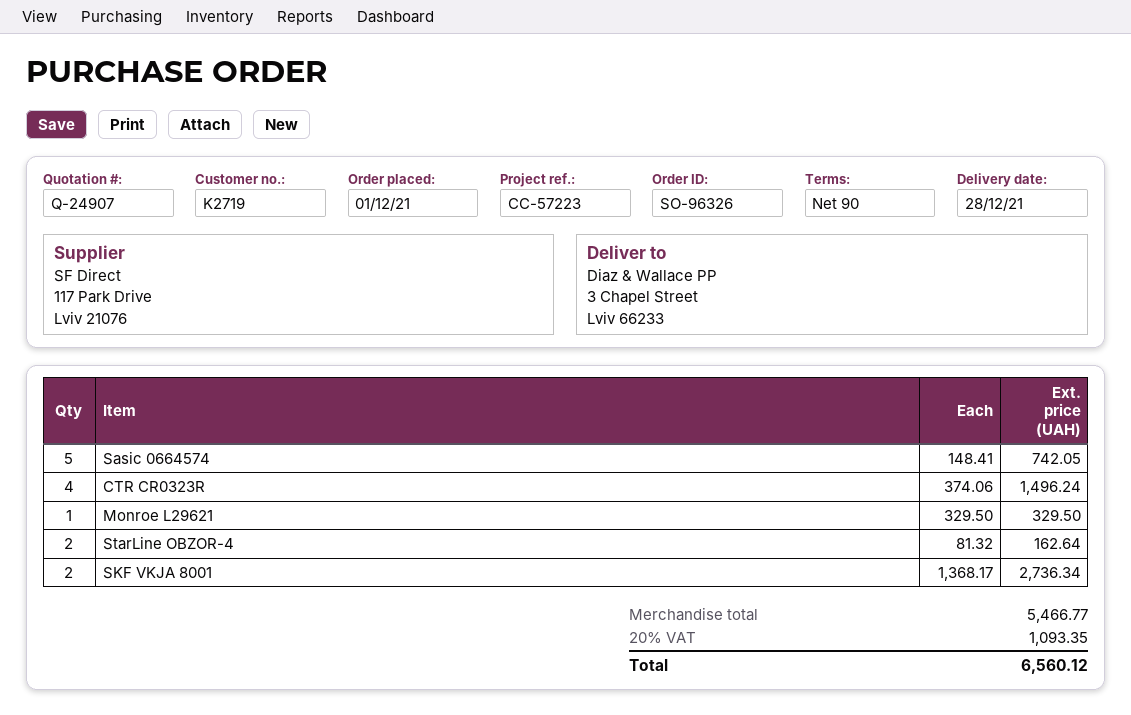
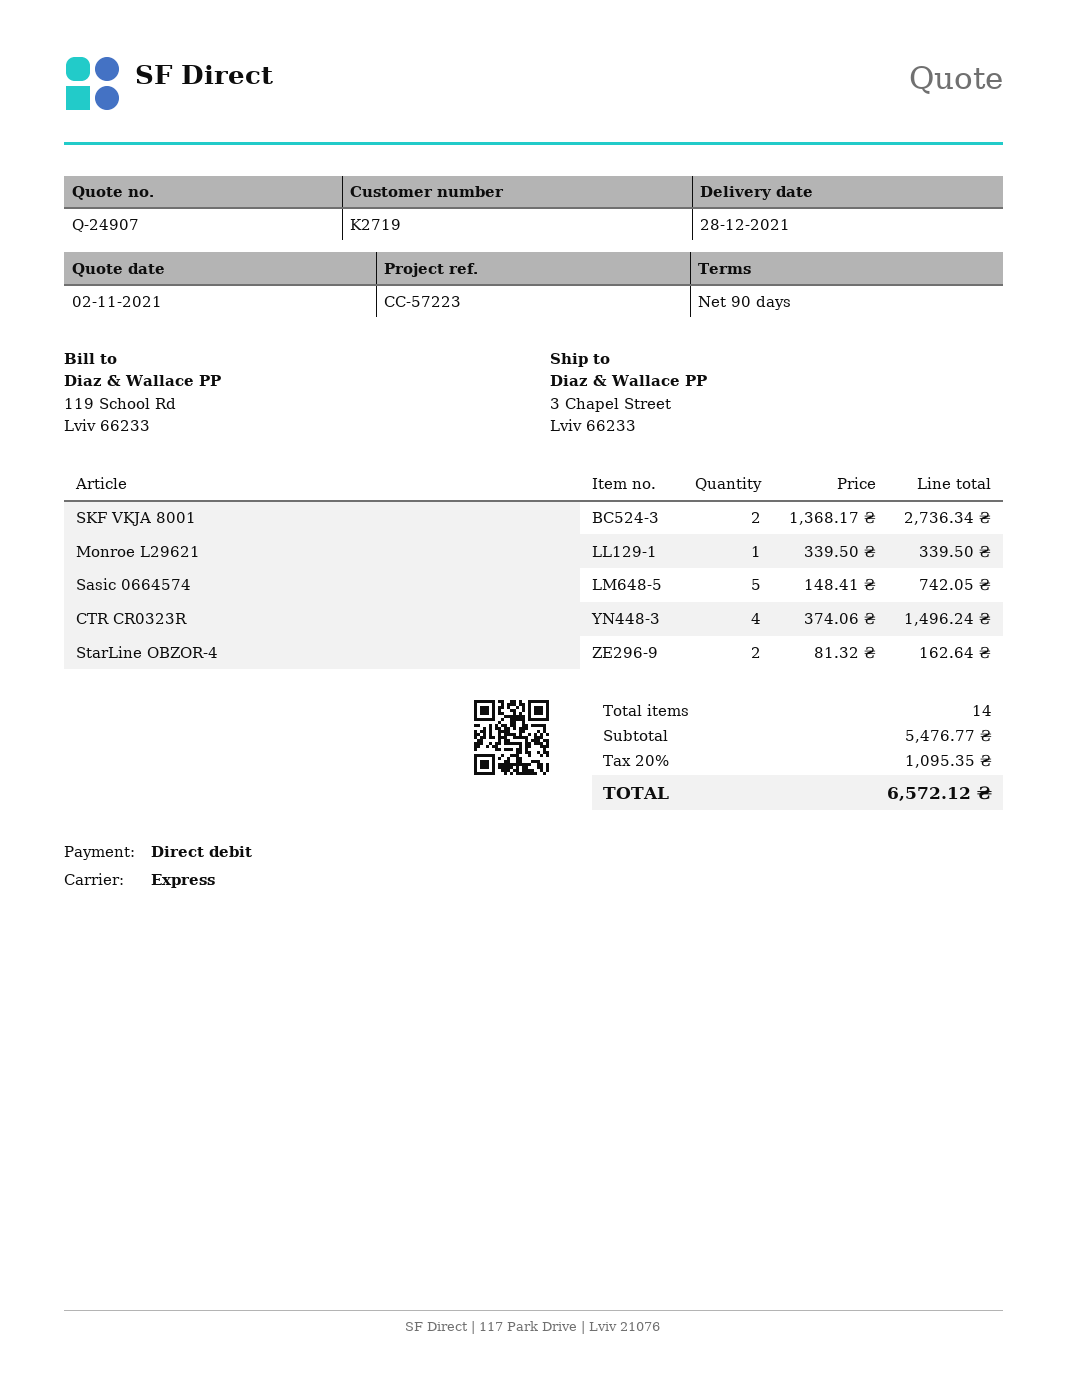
Monroe L29621: 1 x 329.50 = 329.50 -> 1 x 339.50 = 339.50
subtotal: 5466.77 -> 5476.77
tax: 20% = 1093.35 -> 20% = 1095.35
total: 6560.12 -> 6572.12

